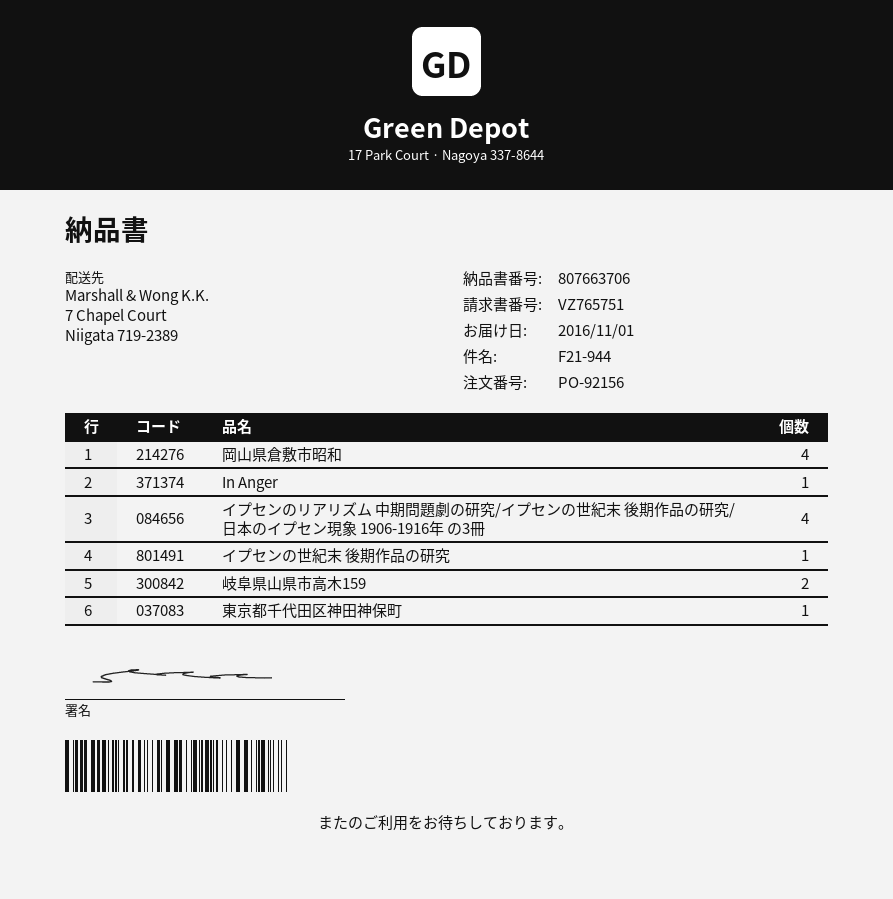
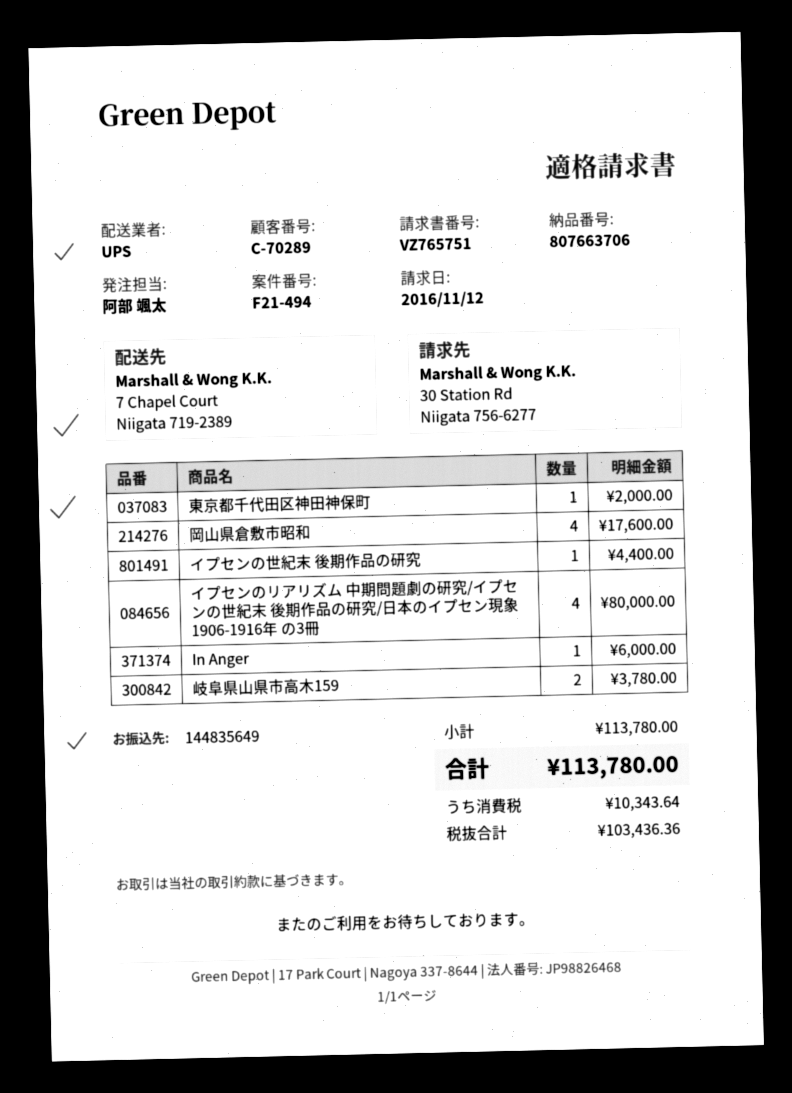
reference: F21-944 -> F21-494

